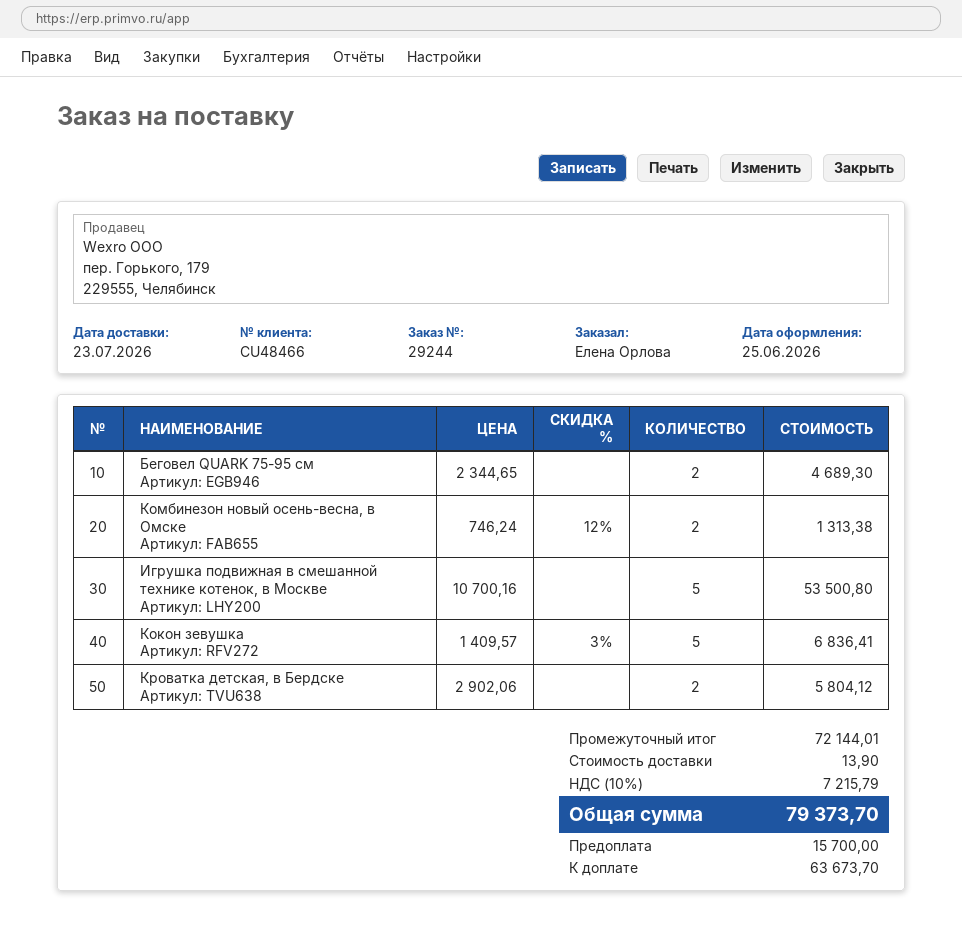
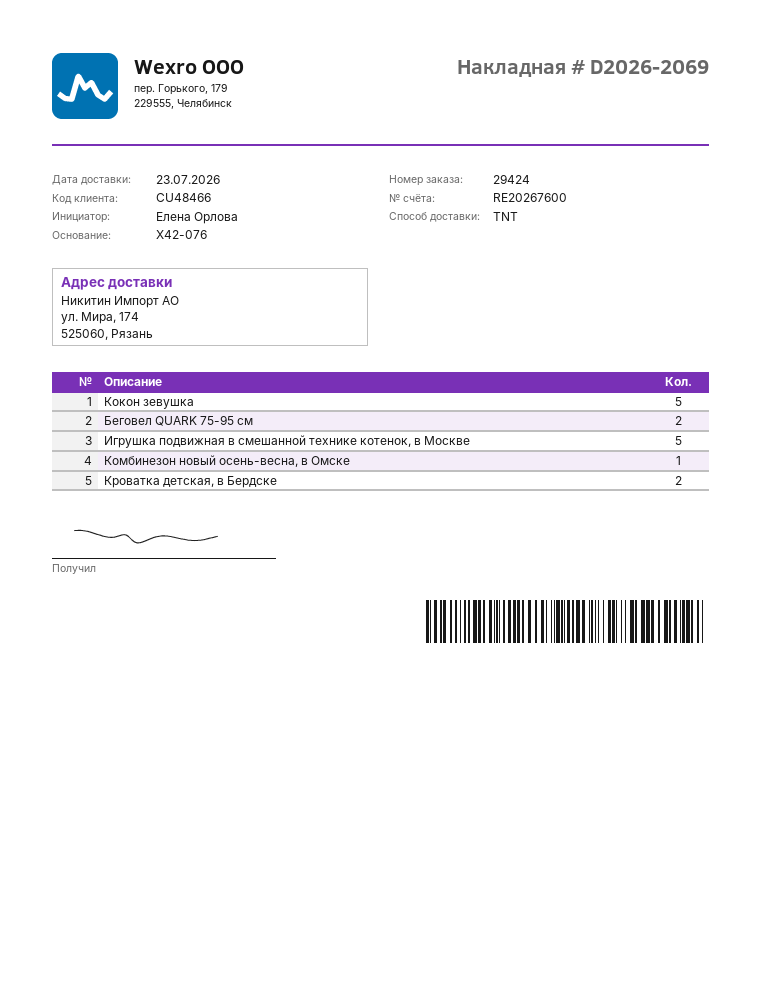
order number: 29244 -> 29424
Комбинезон новый осень-весна, в Омске: 2 -> 1

